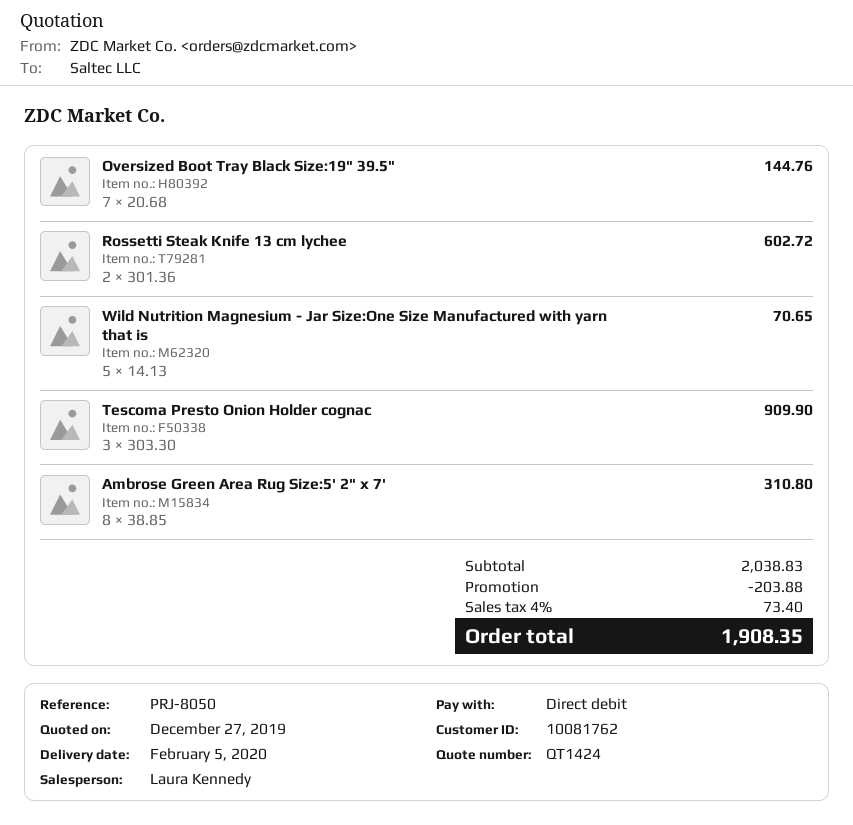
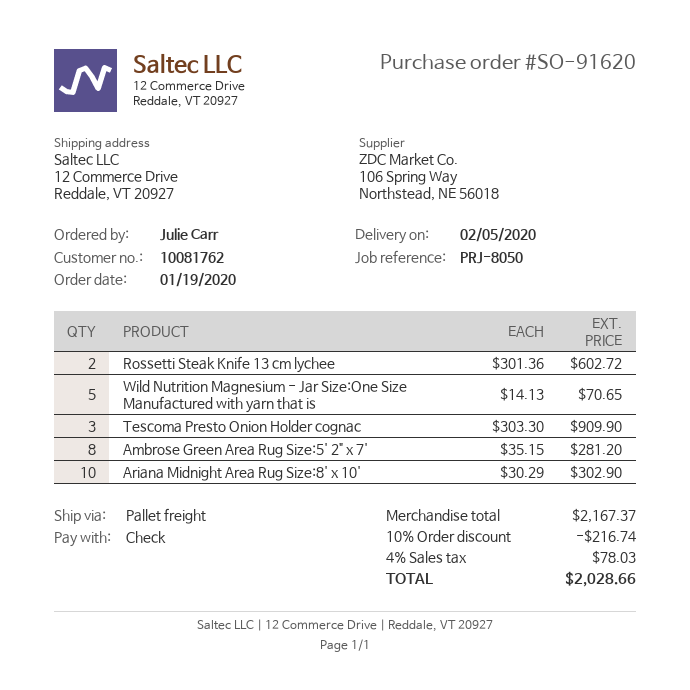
payment method: direct debit -> cheque
Oversized Boot Tray Black Size:19" 39.5": 7 x 20.68 = 144.76 -> none
Ambrose Green Area Rug Size:5' 2" x 7': 8 x 38.85 = 310.80 -> 8 x 35.15 = 281.20
Ariana Midnight Area Rug Size:8' x 10': none -> 10 x 30.29 = 302.90
subtotal: 2038.83 -> 2167.37
discount: 203.88 -> 216.74
tax: 4% = 73.40 -> 4% = 78.03
total: 1908.35 -> 2028.66

